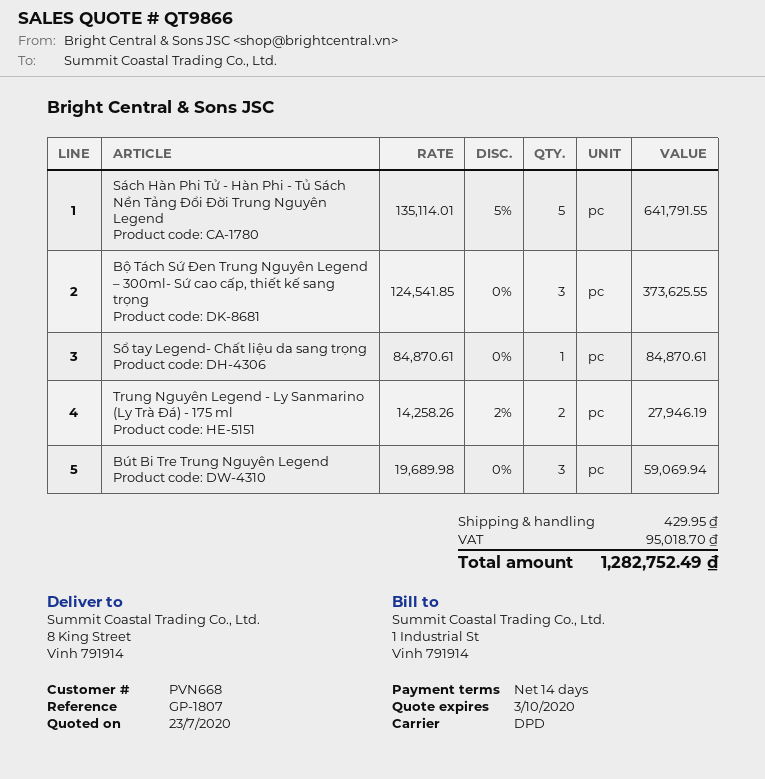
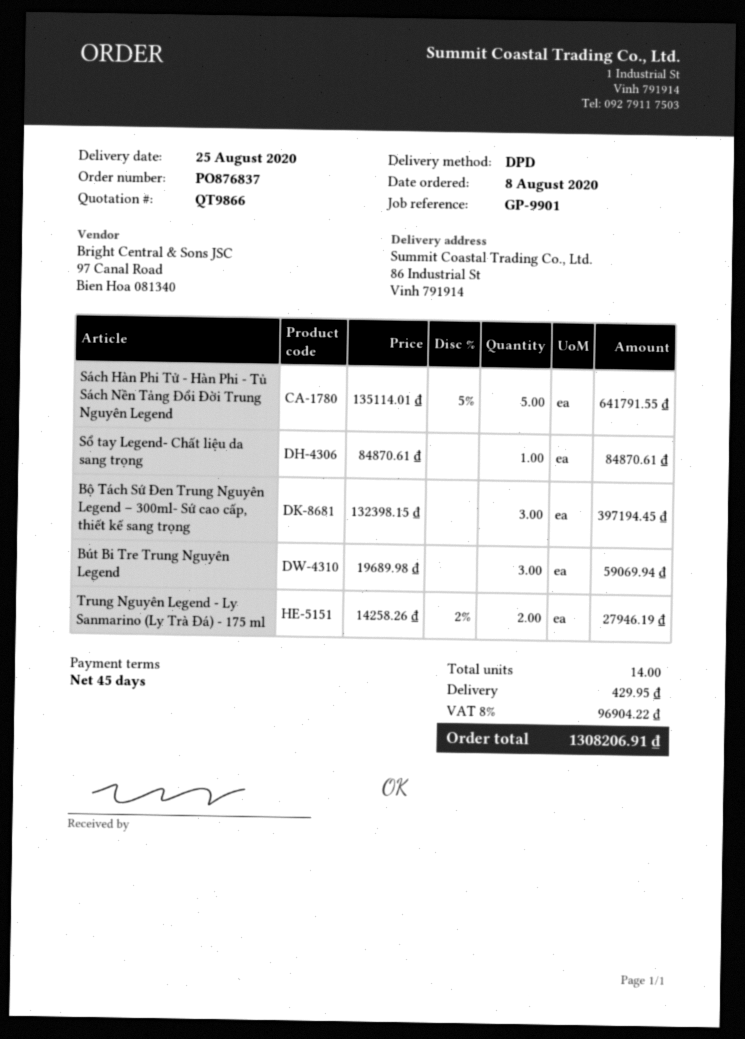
payment terms: 14 days -> 45 days
reference: GP-1807 -> GP-9901
ship to: 8 King Street, Vinh 791914 -> 86 Industrial St, Vinh 791914
Bộ Tách Sứ Đen Trung Nguyên Legend – 300ml- Sứ cao cấp, thiết kế sang trọng: 3 x 124541.85 = 373625.55 -> 3 x 132398.15 = 397194.45
tax: 95018.70 -> 96904.22
total: 1282752.49 -> 1308206.91

